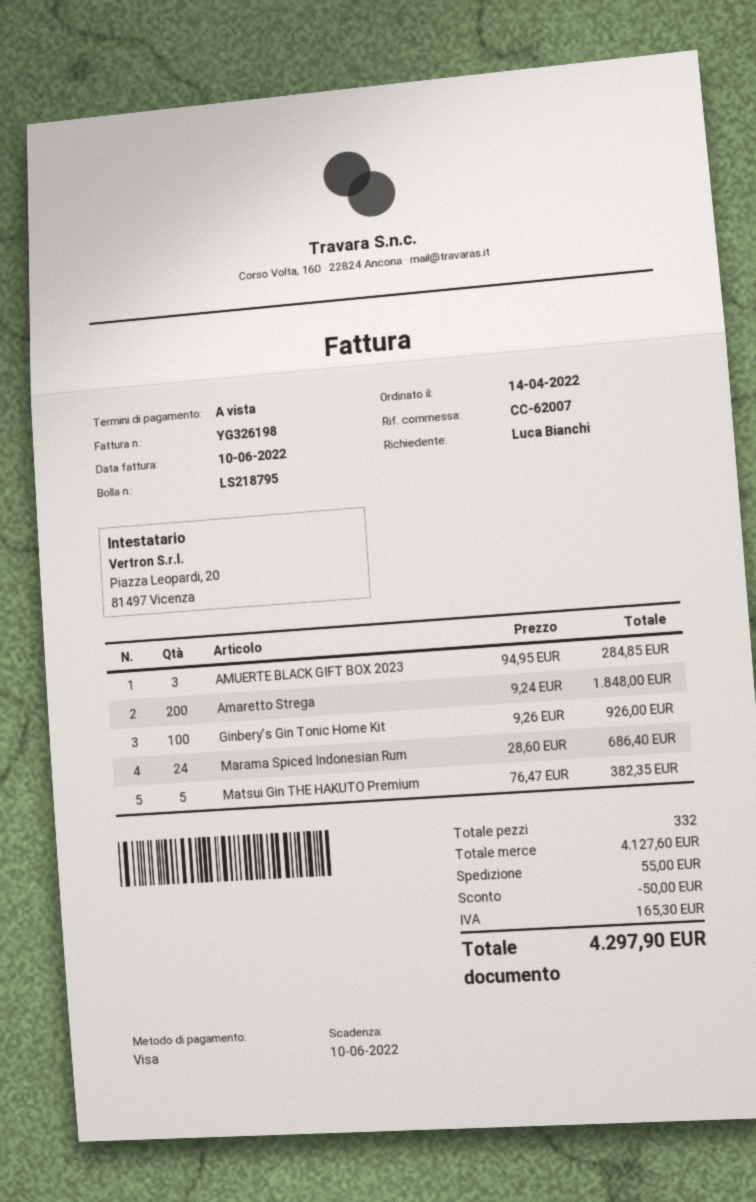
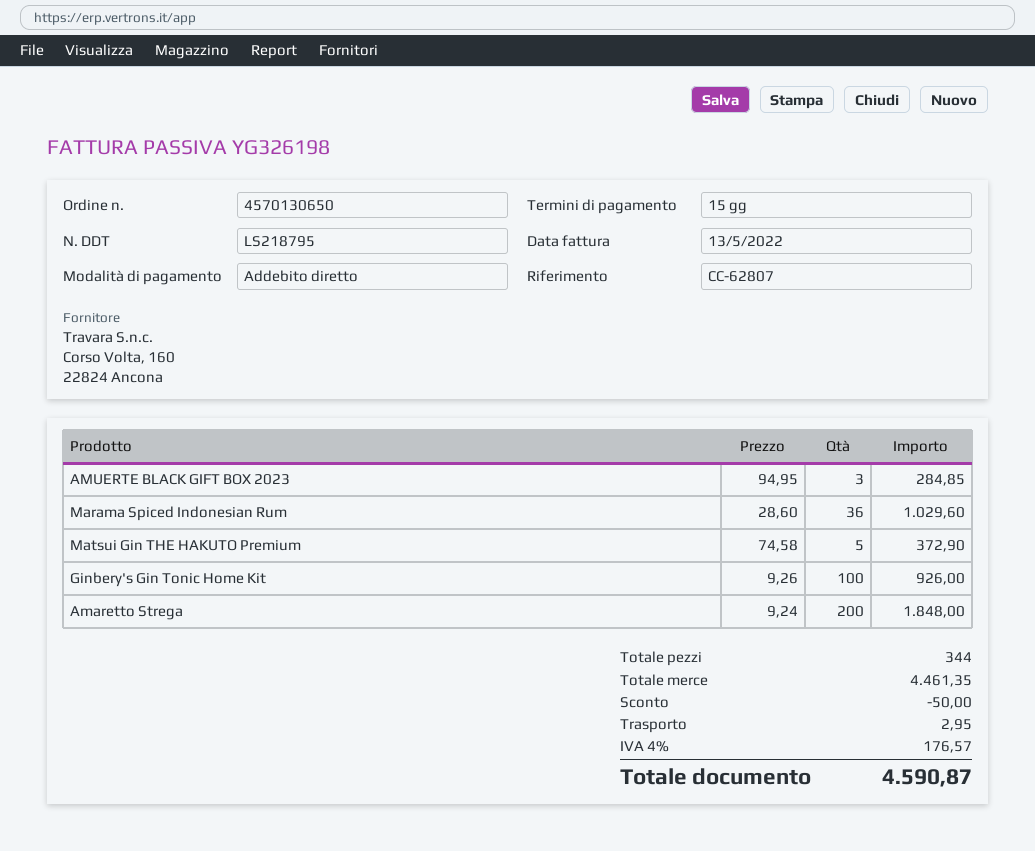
invoice date: 2022-06-10 -> 2022-05-13
payment terms: on receipt -> 15 days
reference: CC-62007 -> CC-62807
payment method: Visa -> direct debit
Marama Spiced Indonesian Rum: 24 x 28.60 = 686.40 -> 36 x 28.60 = 1029.60
Matsui Gin THE HAKUTO Premium: 5 x 76.47 = 382.35 -> 5 x 74.58 = 372.90
total quantity: 332 -> 344
subtotal: 4127.60 -> 4461.35
shipping: 55.00 -> 2.95
tax: 165.30 -> 176.57
total: 4297.90 -> 4590.87

